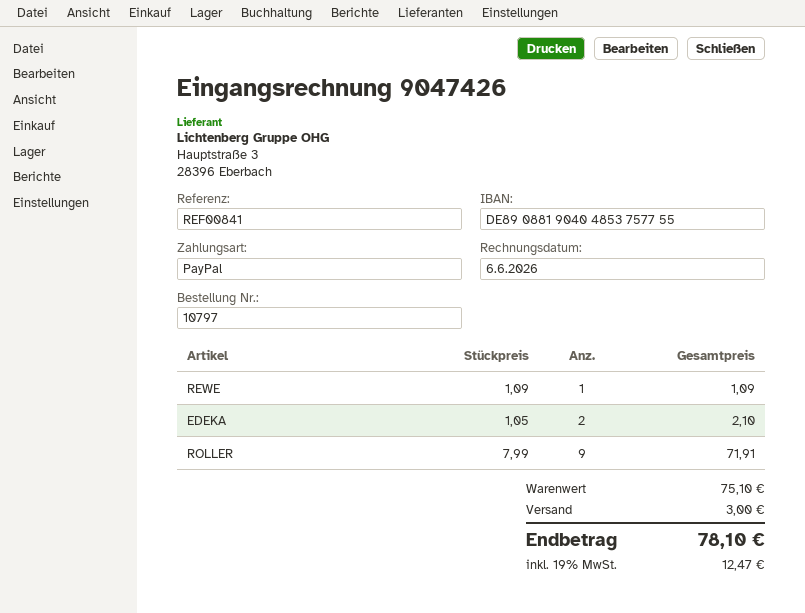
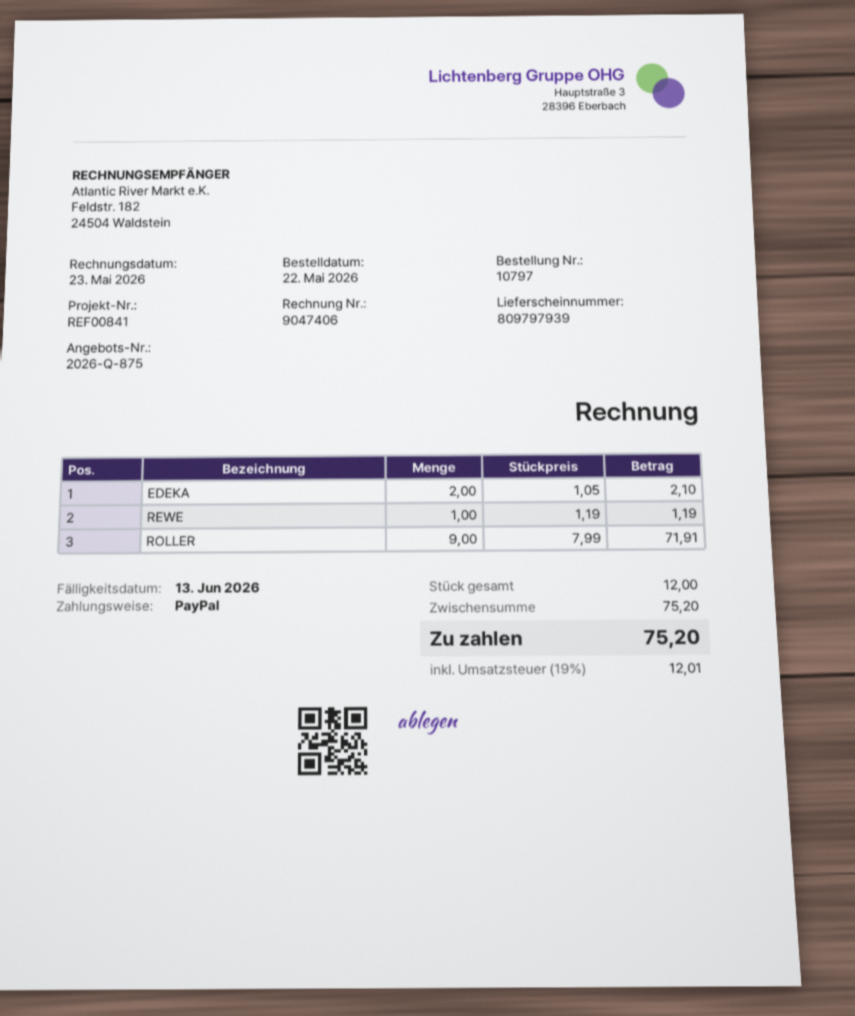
invoice number: 9047426 -> 9047406
invoice date: 2026-06-06 -> 2026-05-23
REWE: 1 x 1.09 = 1.09 -> 1 x 1.19 = 1.19
subtotal: 75.10 -> 75.20
shipping: 3.00 -> none
tax: 19% = 12.47 -> 19% = 12.01
total: 78.10 -> 75.20

